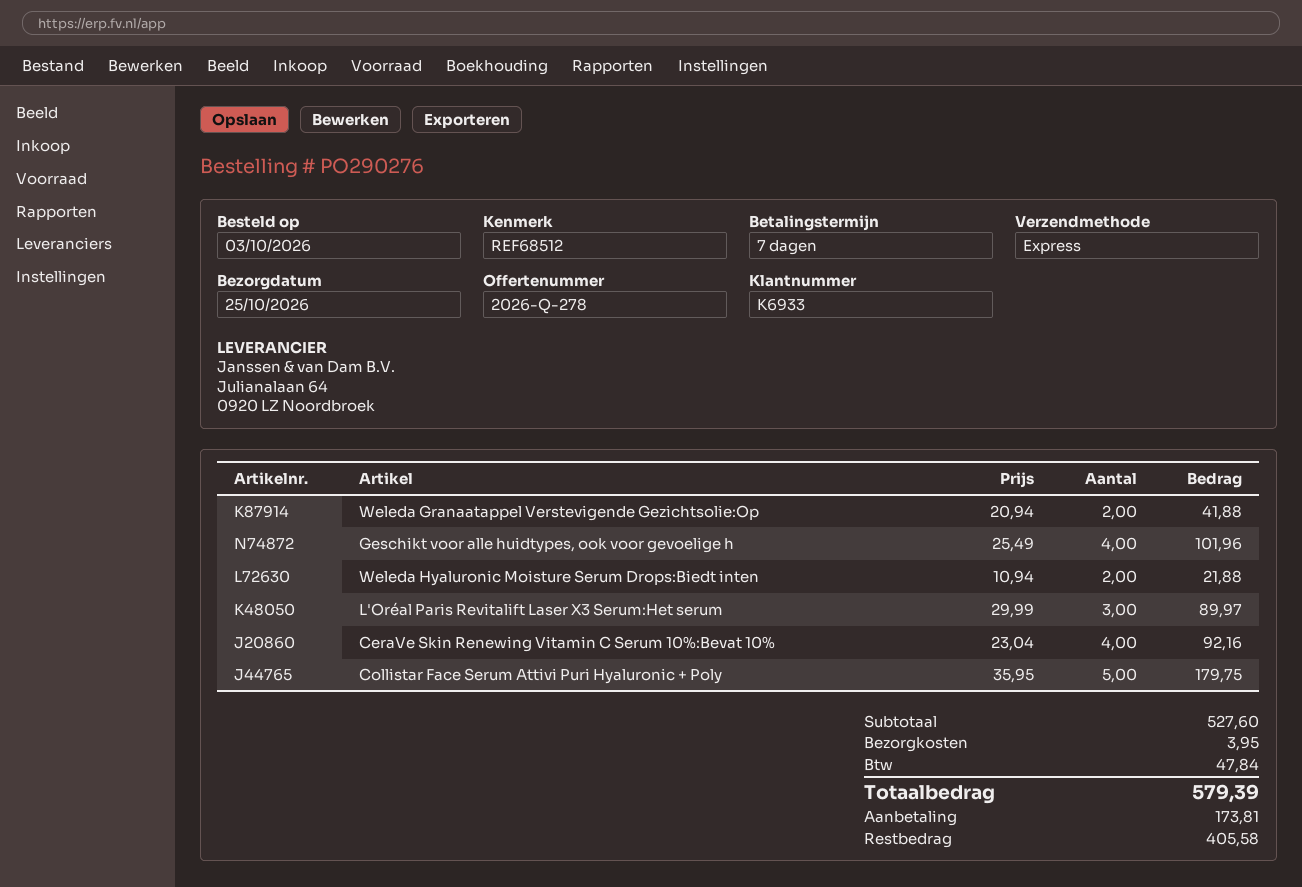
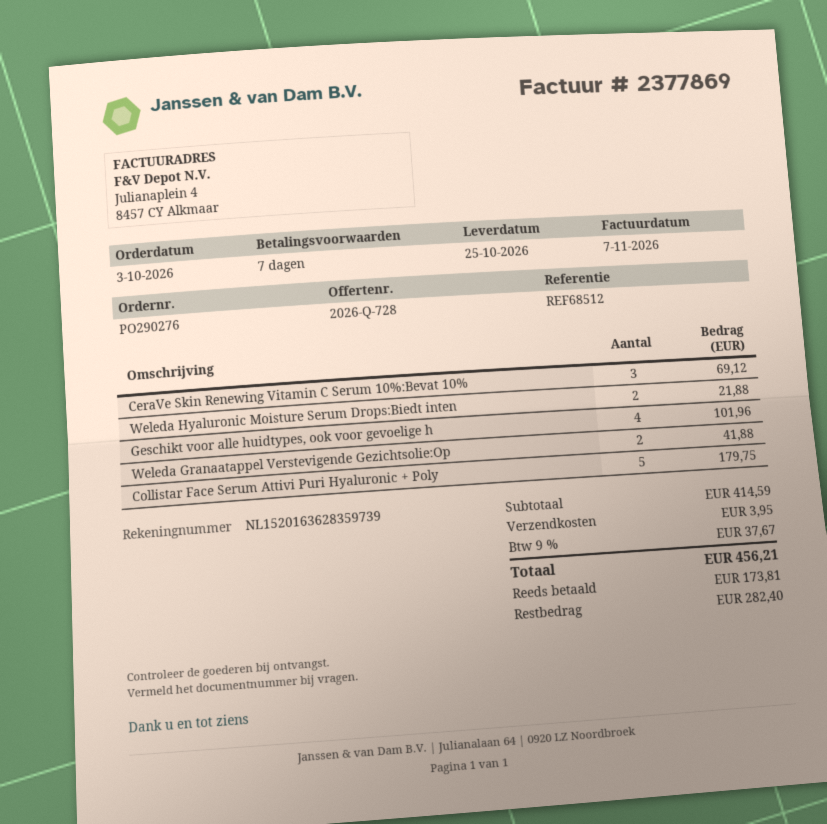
quote number: 2026-Q-278 -> 2026-Q-728
L'Oréal Paris Revitalift Laser X3 Serum:Het serum: 3 for 89.97 -> none
CeraVe Skin Renewing Vitamin C Serum 10%:Bevat 10%: 4 for 92.16 -> 3 for 69.12
subtotal: 527.60 -> 414.59
tax: 47.84 -> 37.67
total: 579.39 -> 456.21
balance: 405.58 -> 282.40

